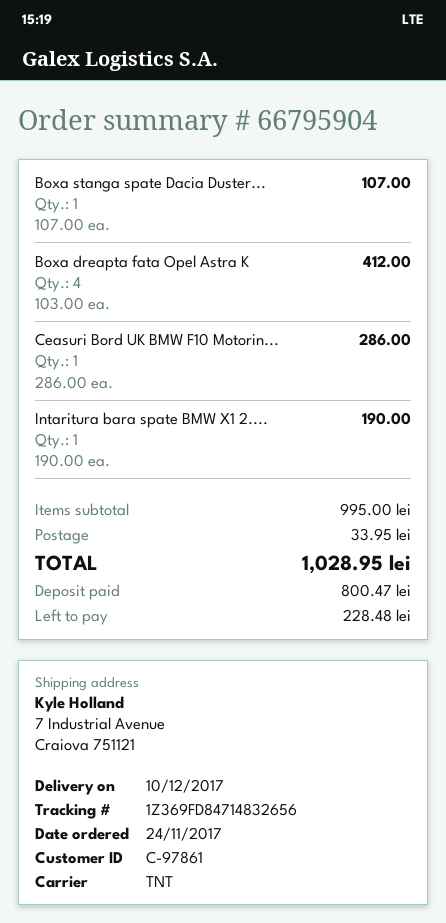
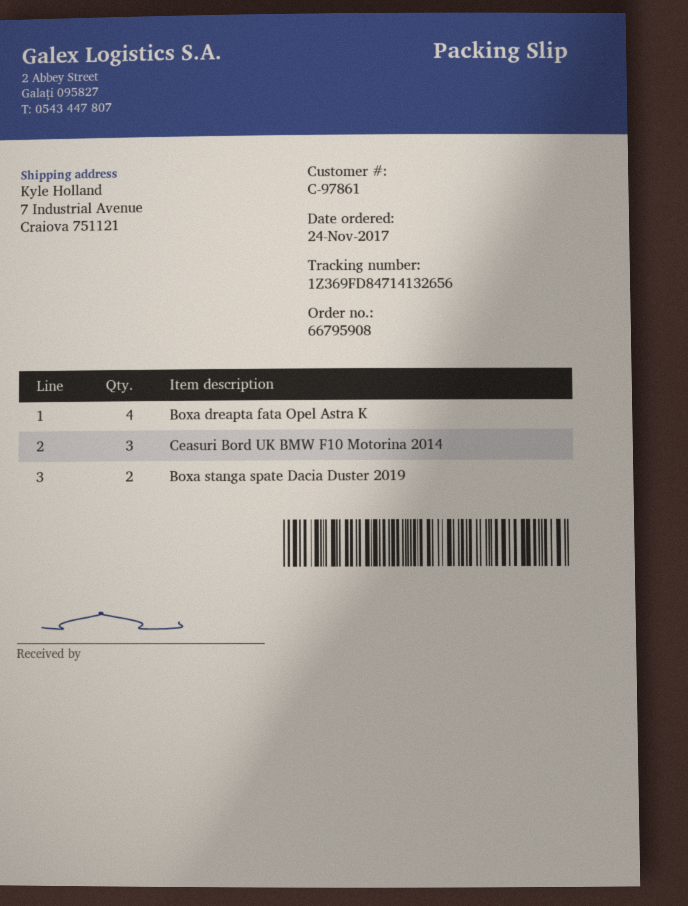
order number: 66795904 -> 66795908
tracking number: 1Z369FD84714832656 -> 1Z369FD84714132656
Boxa stanga spate Dacia Duster...: 1 -> 2
Ceasuri Bord UK BMW F10 Motorin...: 1 -> 3
Intaritura bara spate BMW X1 2....: 1 -> none

